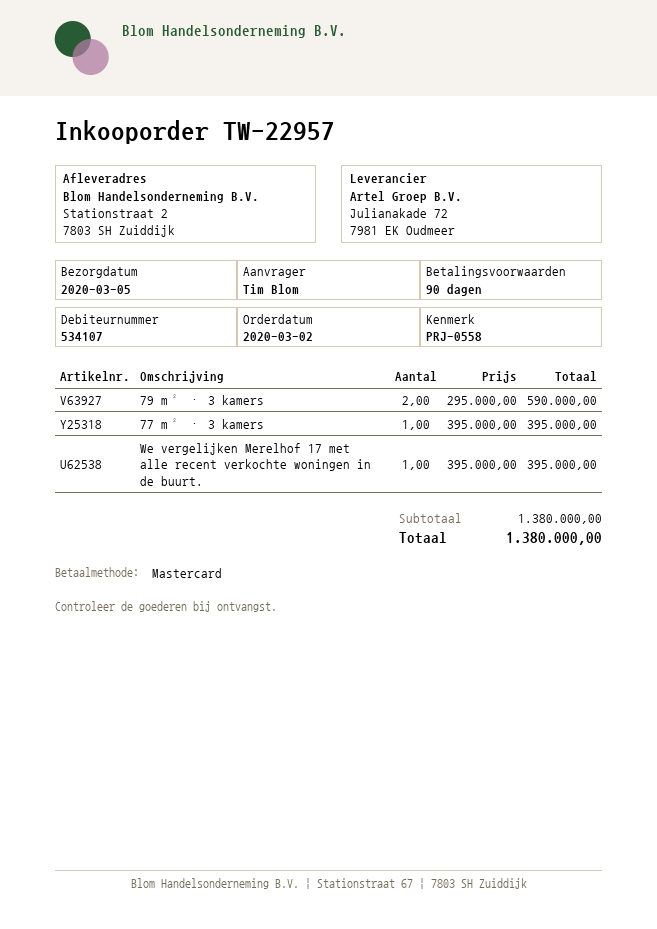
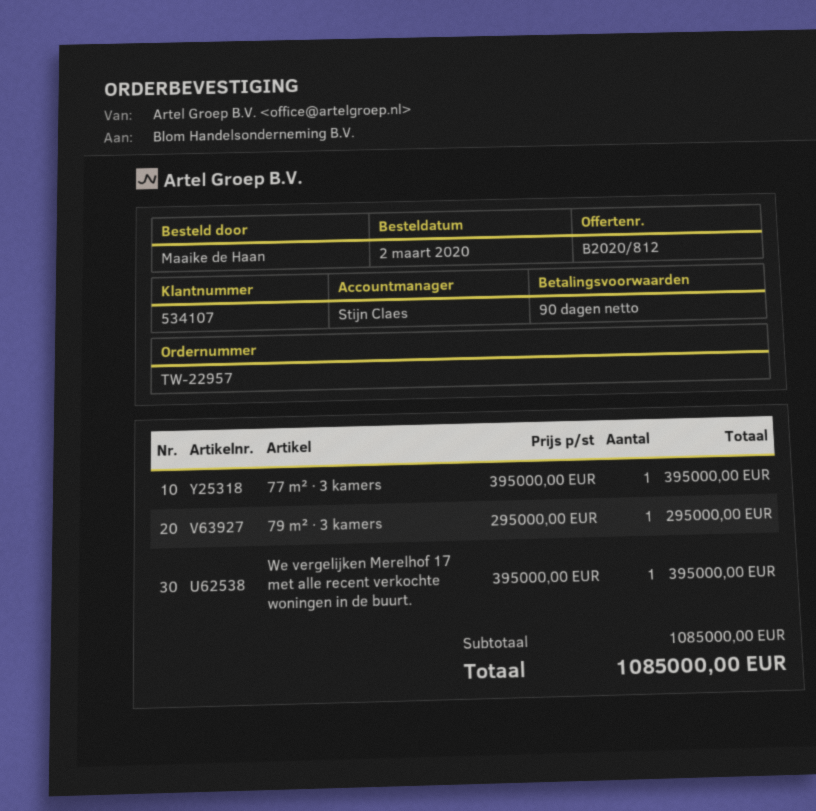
ordered by: Tim Blom -> Maaike de Haan
79 m² · 3 kamers: 2 x 295000.00 = 590000.00 -> 1 x 295000.00 = 295000.00
subtotal: 1380000.00 -> 1085000.00
total: 1380000.00 -> 1085000.00

